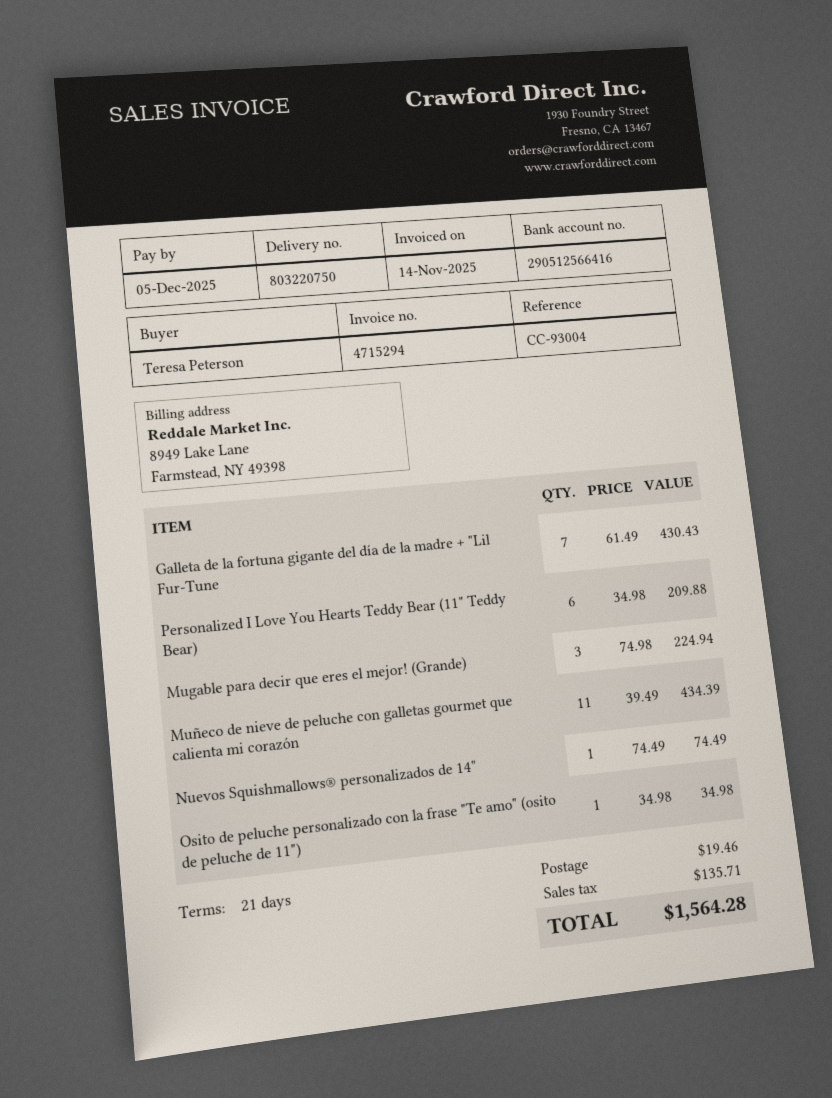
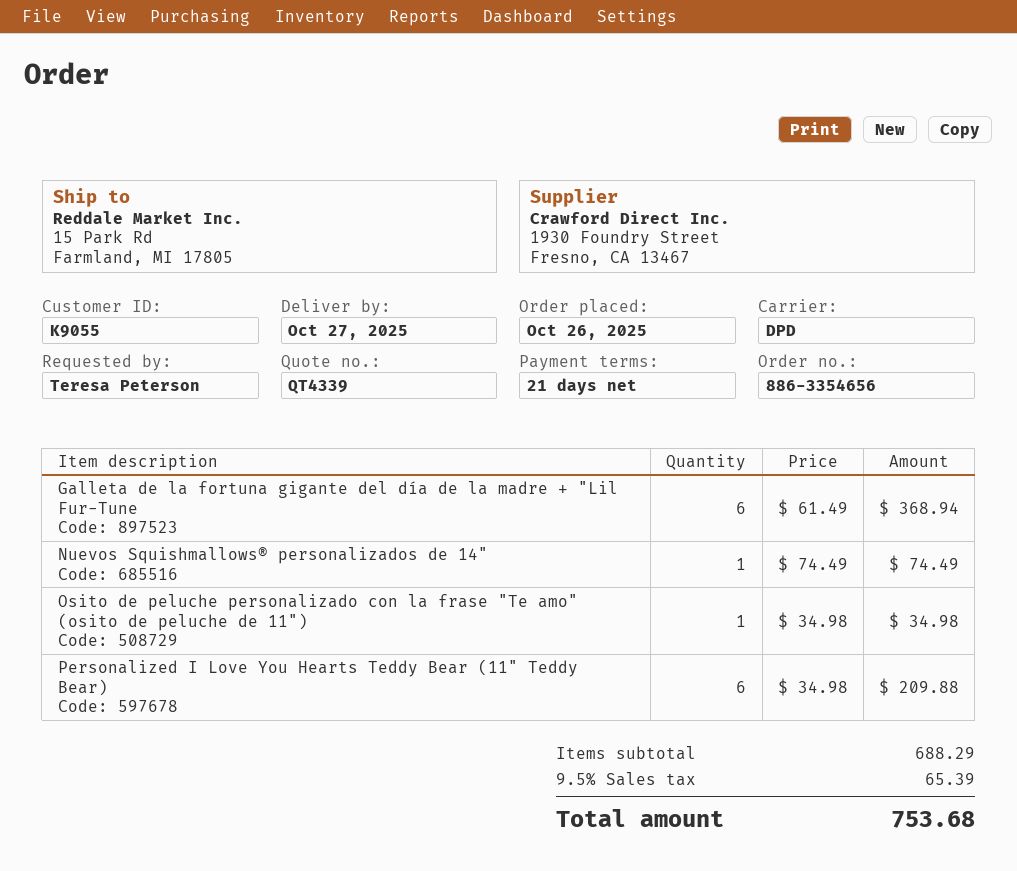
Galleta de la fortuna gigante del día de la madre + "Lil Fur-Tune: 7 x 61.49 = 430.43 -> 6 x 61.49 = 368.94
Mugable para decir que eres el mejor! (Grande): 3 x 74.98 = 224.94 -> none
Muñeco de nieve de peluche con galletas gourmet que calienta mi corazón: 11 x 39.49 = 434.39 -> none
shipping: 19.46 -> none
tax: 135.71 -> 65.39
total: 1564.28 -> 753.68

